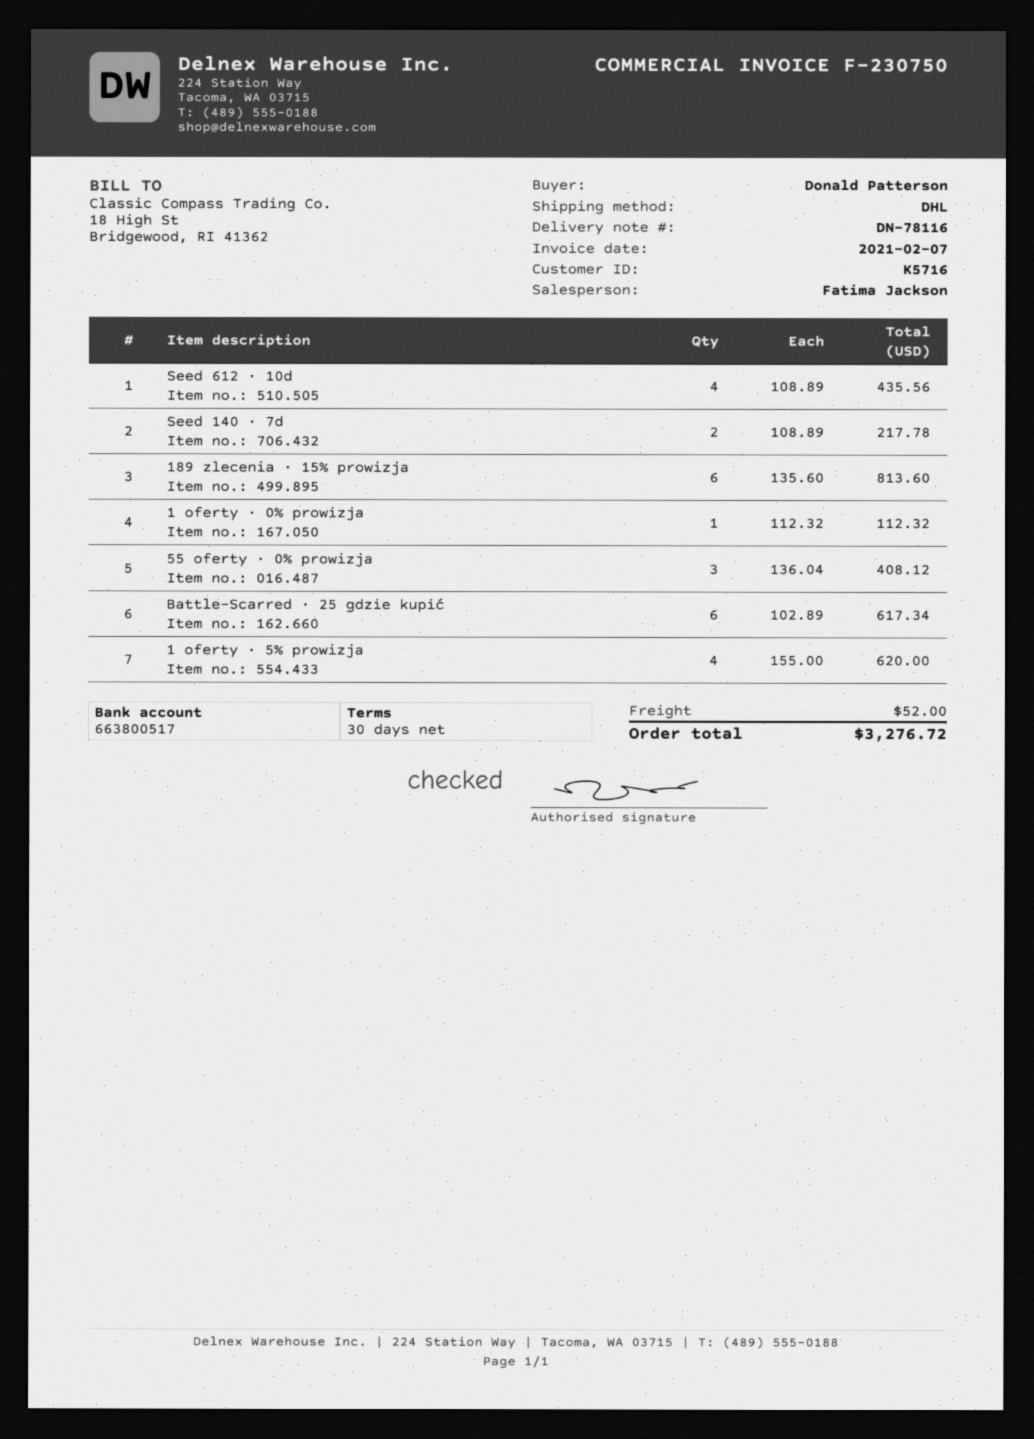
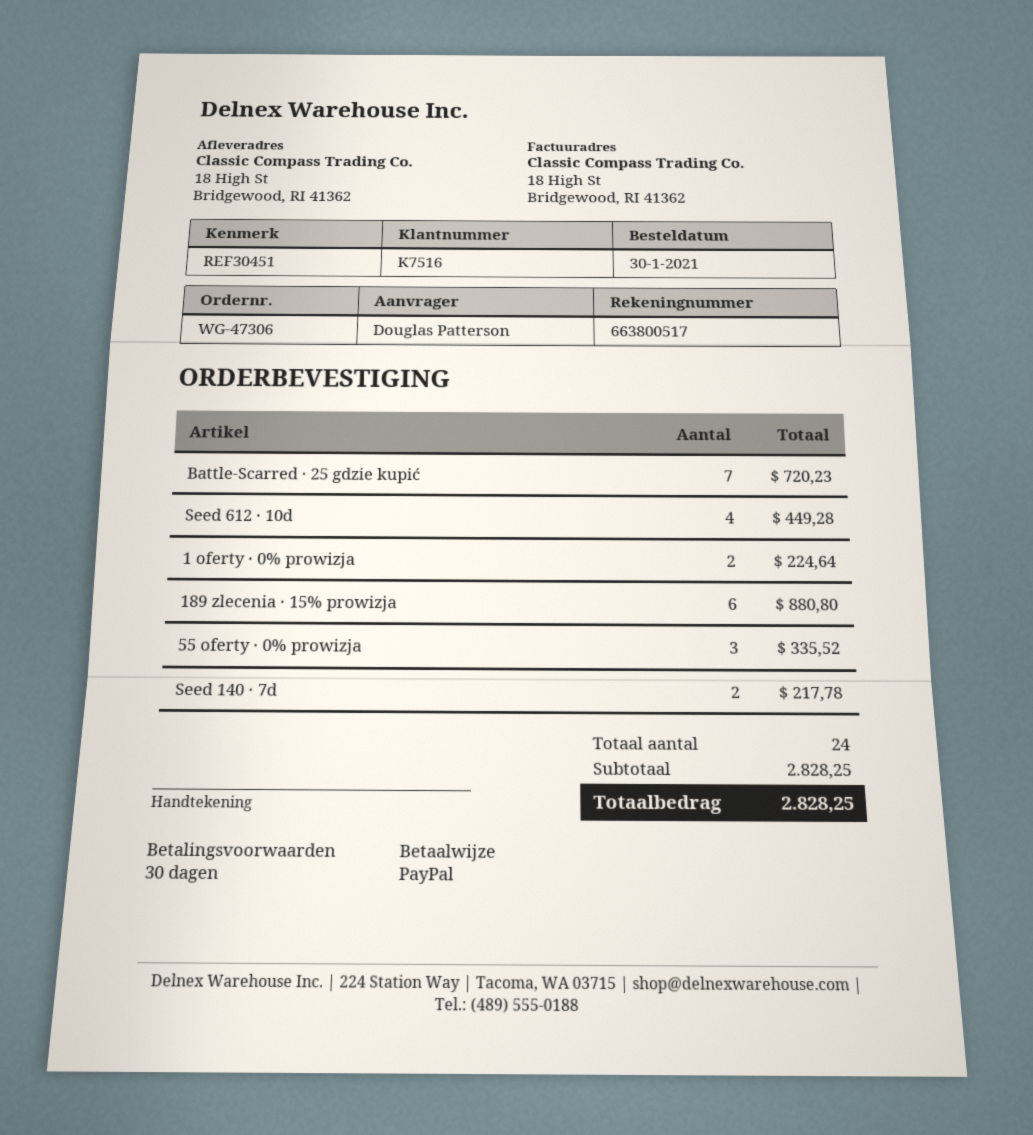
customer number: K5716 -> K7516
ordered by: Donald Patterson -> Douglas Patterson
Seed 612 · 10d: 4 for 435.56 -> 4 for 449.28
189 zlecenia · 15% prowizja: 6 for 813.60 -> 6 for 880.80
1 oferty · 0% prowizja: 1 for 112.32 -> 2 for 224.64
55 oferty · 0% prowizja: 3 for 408.12 -> 3 for 335.52
Battle-Scarred · 25 gdzie kupić: 6 for 617.34 -> 7 for 720.23
1 oferty · 5% prowizja: 4 for 620.00 -> none
shipping: 52.00 -> none
total: 3276.72 -> 2828.25

